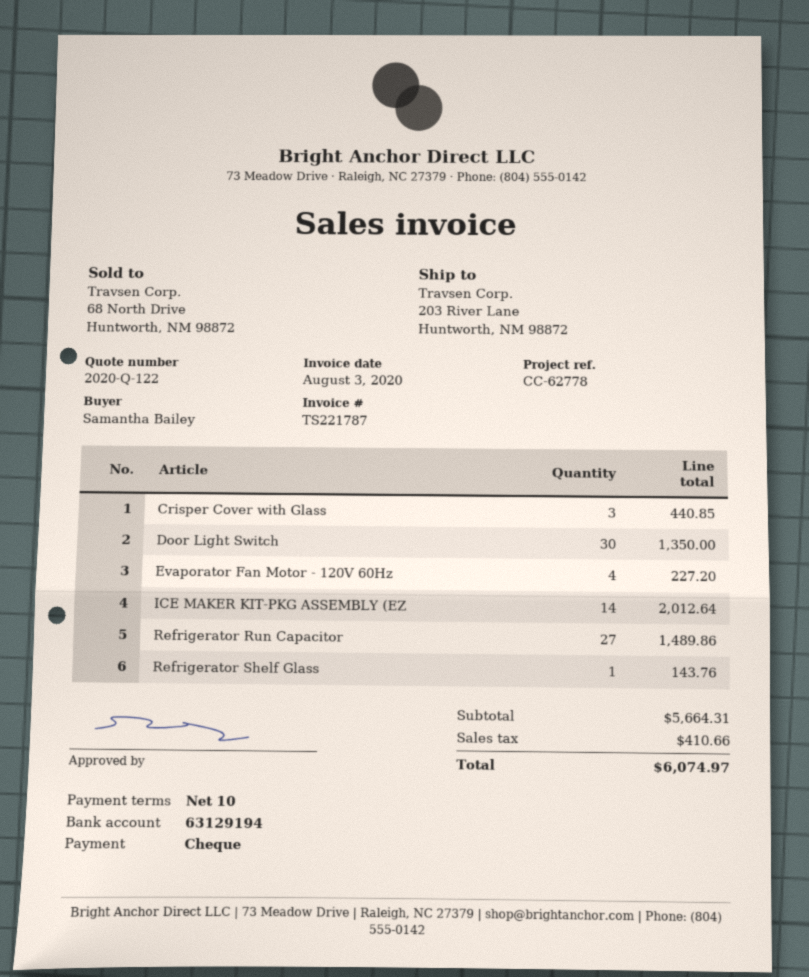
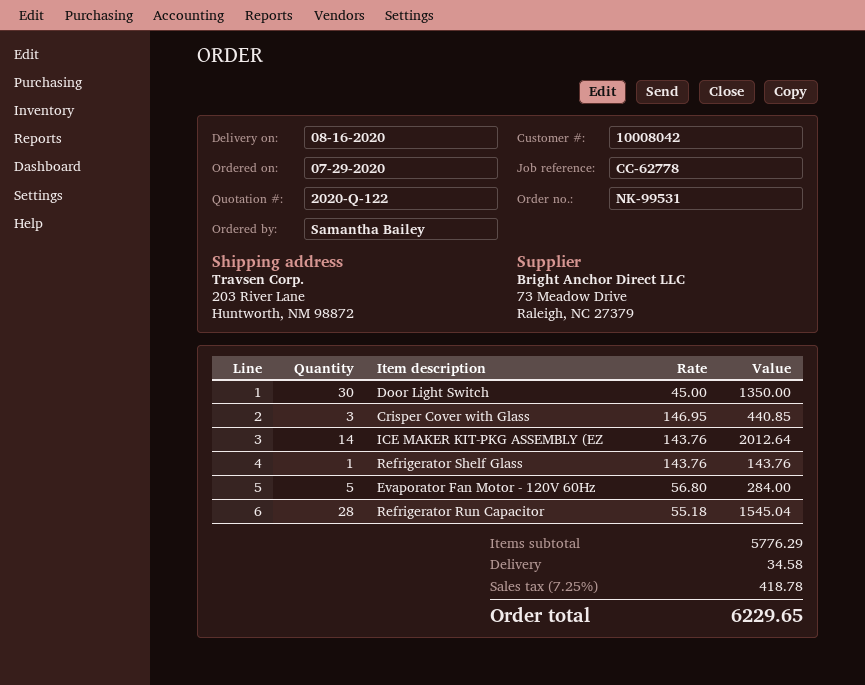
Evaporator Fan Motor - 120V 60Hz: 4 for 227.20 -> 5 for 284.00
Refrigerator Run Capacitor: 27 for 1489.86 -> 28 for 1545.04
subtotal: 5664.31 -> 5776.29
shipping: none -> 34.58
tax: 410.66 -> 418.78
total: 6074.97 -> 6229.65

